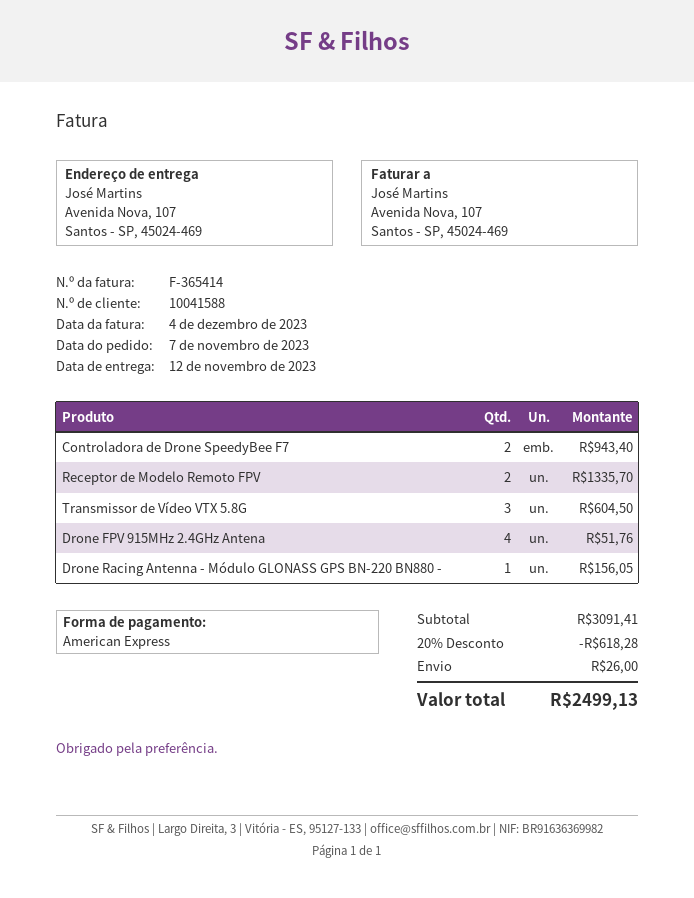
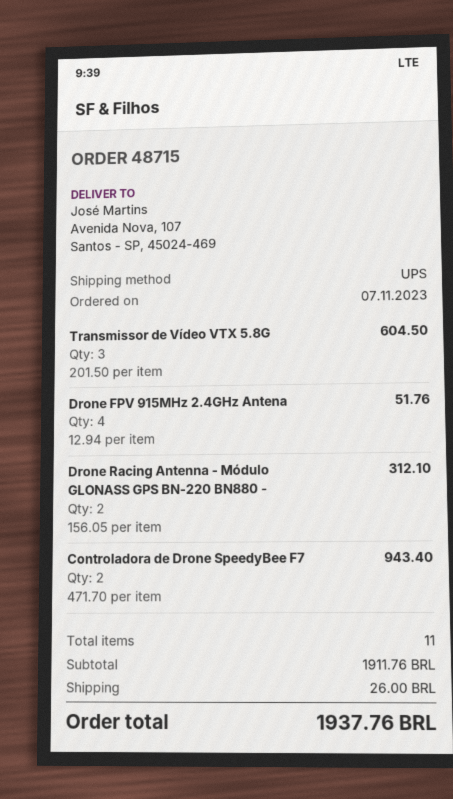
Receptor de Modelo Remoto FPV: 2 for 1335.70 -> none
Drone Racing Antenna - Módulo GLONASS GPS BN-220 BN880 -: 1 for 156.05 -> 2 for 312.10
subtotal: 3091.41 -> 1911.76
discount: 20% = 618.28 -> none
total: 2499.13 -> 1937.76

